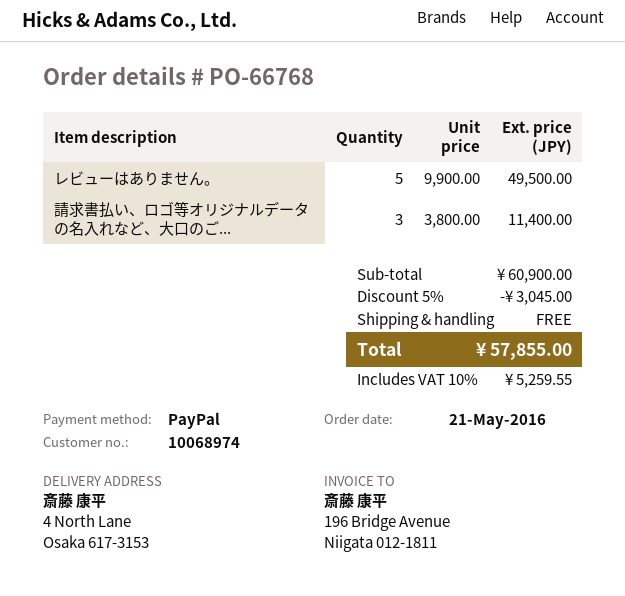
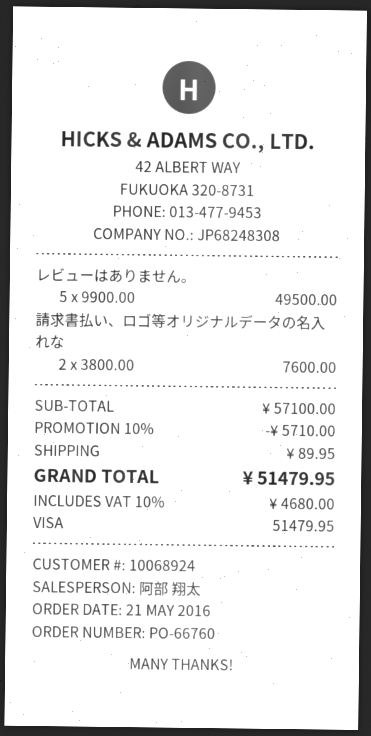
order number: PO-66768 -> PO-66760
customer number: 10068974 -> 10068924
payment method: PayPal -> Visa
請求書払い、ロゴ等オリジナルデータの名入れなど、大口のご...: 3 x 3800.00 = 11400.00 -> 2 x 3800.00 = 7600.00
subtotal: 60900.00 -> 57100.00
discount: 5% = 3045.00 -> 10% = 5710.00
shipping: 0.00 -> 89.95
tax: 10% = 5259.55 -> 10% = 4680.00
total: 57855.00 -> 51479.95

